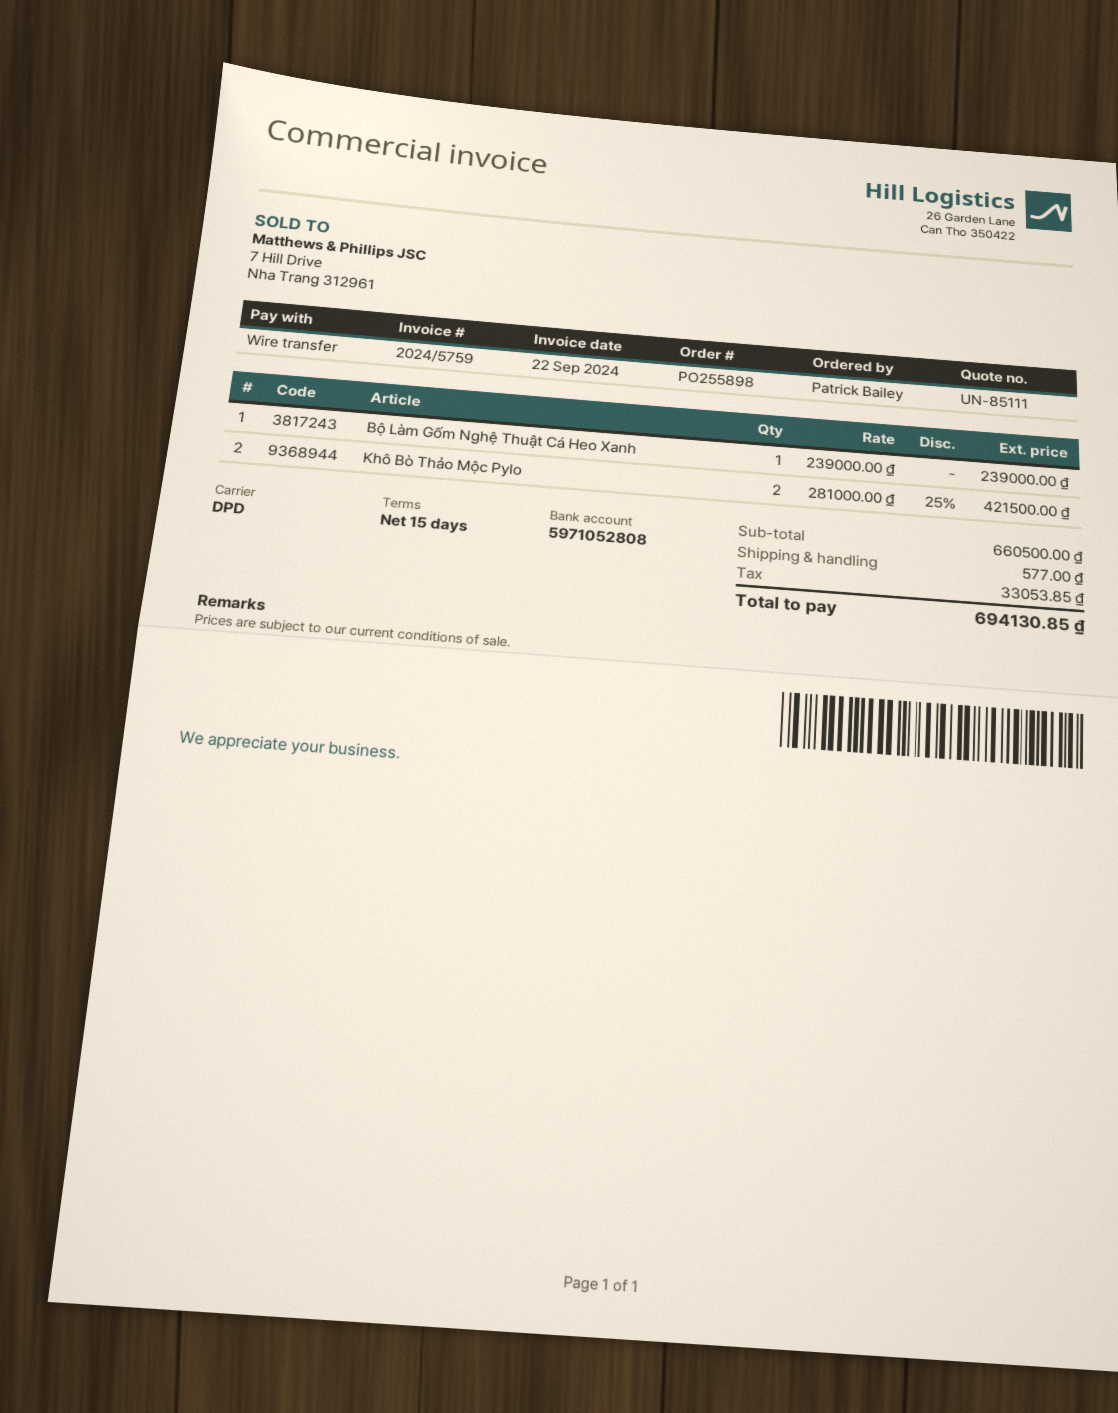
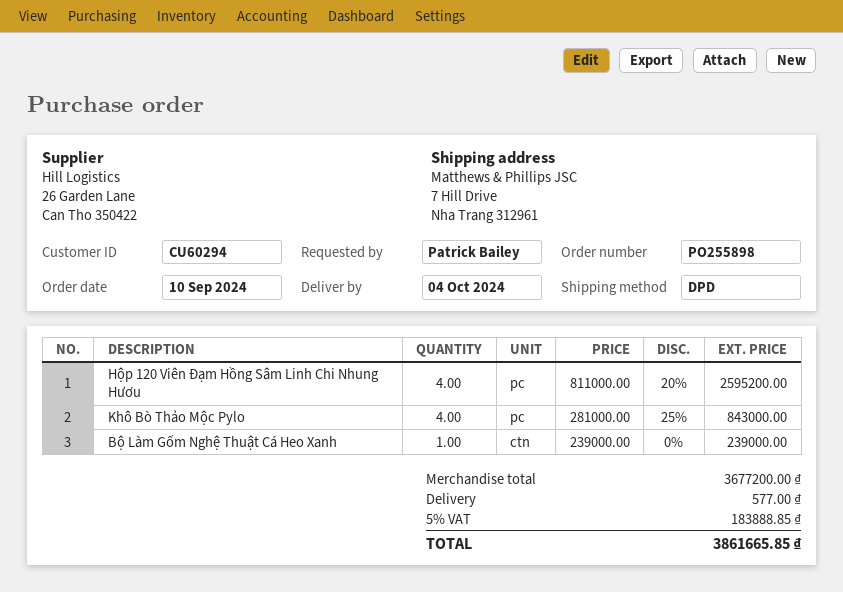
Khô Bò Thảo Mộc Pylo: 2 x 281000.00 - 25% = 421500.00 -> 4 x 281000.00 - 25% = 843000.00
Hộp 120 Viên Đạm Hồng Sâm Linh Chi Nhung Hươu: none -> 4 x 811000.00 - 20% = 2595200.00
subtotal: 660500.00 -> 3677200.00
tax: 33053.85 -> 183888.85
total: 694130.85 -> 3861665.85

